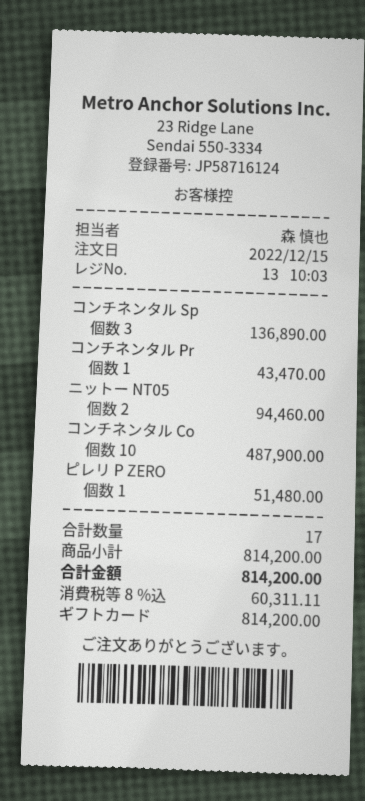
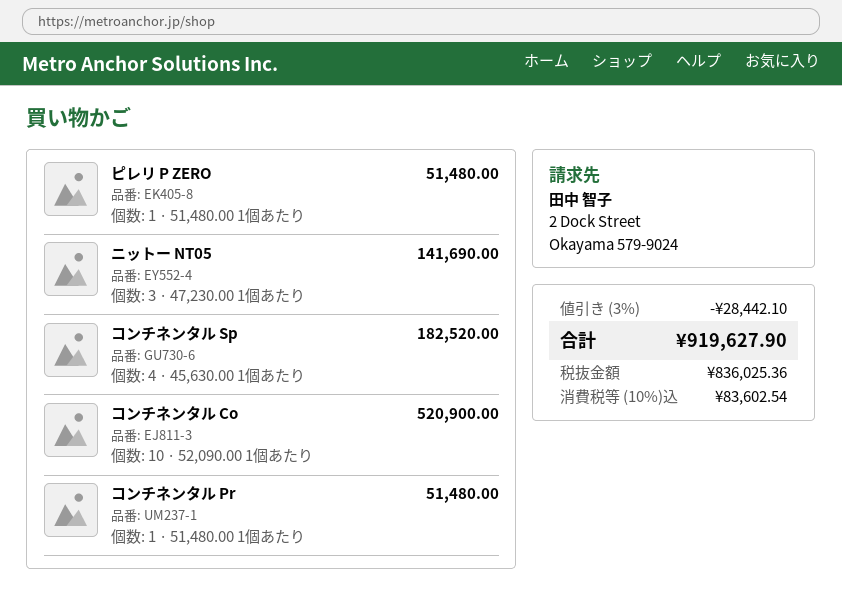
コンチネンタル Sp: 3 for 136890.00 -> 4 for 182520.00
コンチネンタル Pr: 1 for 43470.00 -> 1 for 51480.00
ニットー NT05: 2 for 94460.00 -> 3 for 141690.00
コンチネンタル Co: 10 for 487900.00 -> 10 for 520900.00
discount: none -> 3% = 28442.10
tax: 8% = 60311.11 -> 10% = 83602.54
total: 814200.00 -> 919627.90

